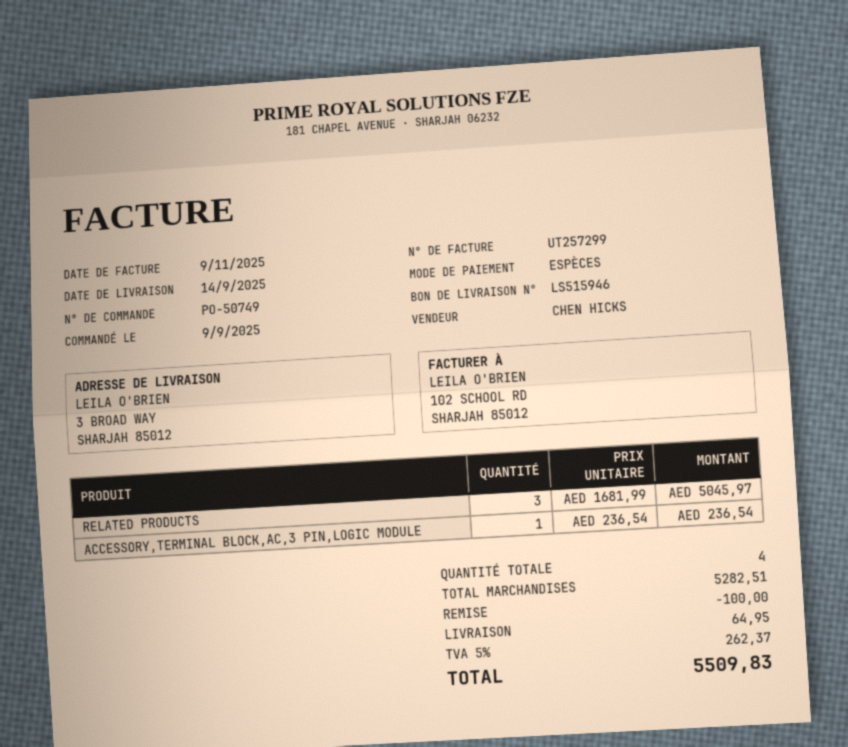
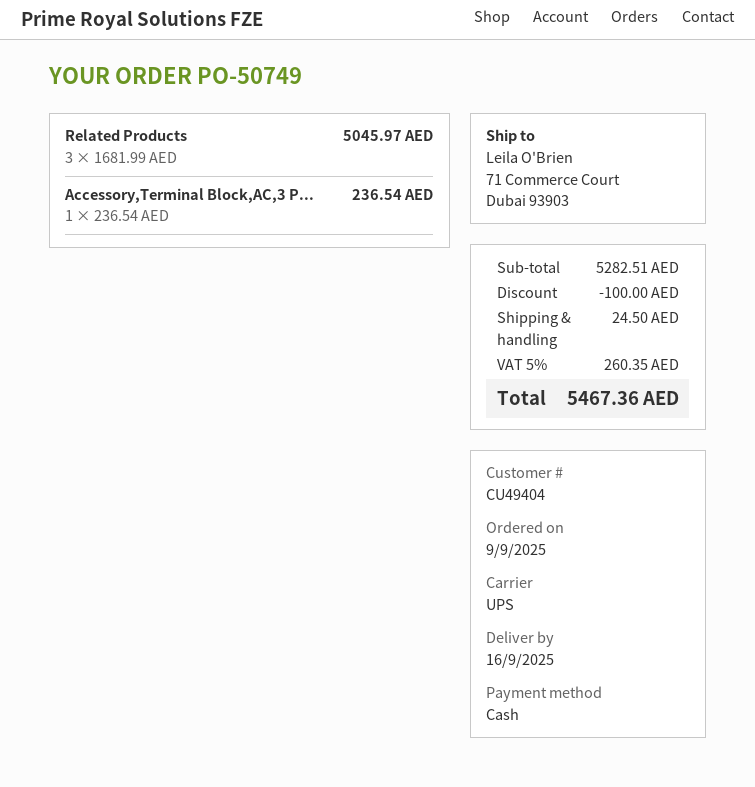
delivery date: 2025-09-14 -> 2025-09-16
ship to: 3 BROAD WAY, SHARJAH 85012 -> 71 Commerce Court, Dubai 93903
shipping: 64.95 -> 24.50
tax: 5% = 262.37 -> 5% = 260.35
total: 5509.83 -> 5467.36

